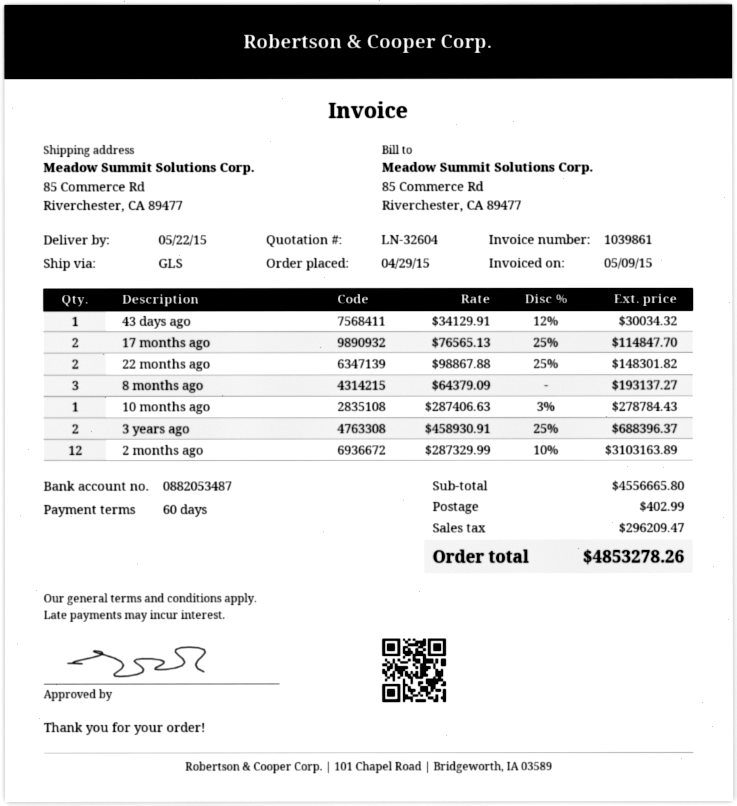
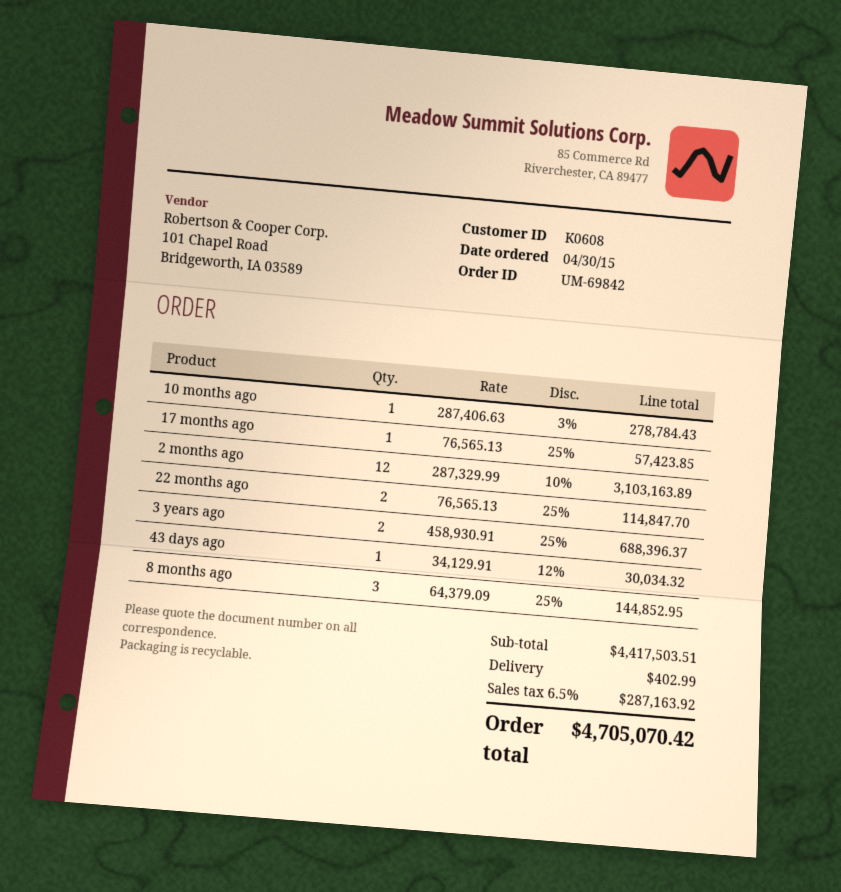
order date: 2015-04-29 -> 2015-04-30
17 months ago: 2 x 76565.13 - 25% = 114847.70 -> 1 x 76565.13 - 25% = 57423.85
22 months ago: 2 x 98867.88 - 25% = 148301.82 -> 2 x 76565.13 - 25% = 114847.70
8 months ago: 3 x 64379.09 = 193137.27 -> 3 x 64379.09 - 25% = 144852.95
subtotal: 4556665.80 -> 4417503.51
tax: 296209.47 -> 287163.92
total: 4853278.26 -> 4705070.42

